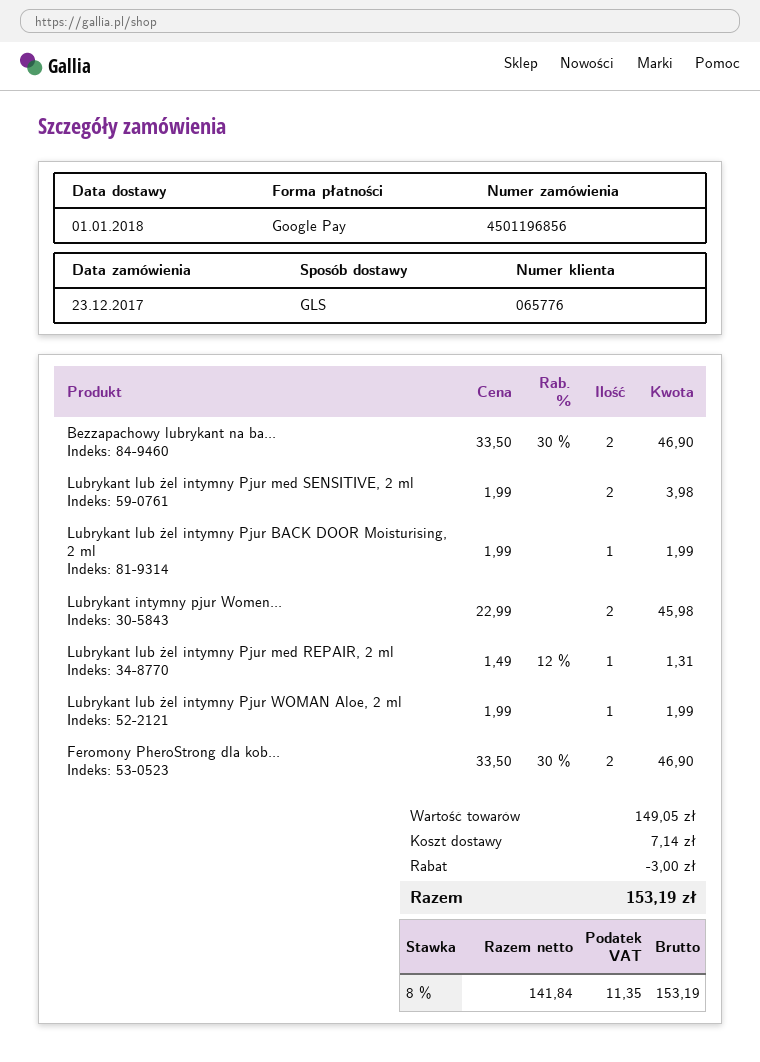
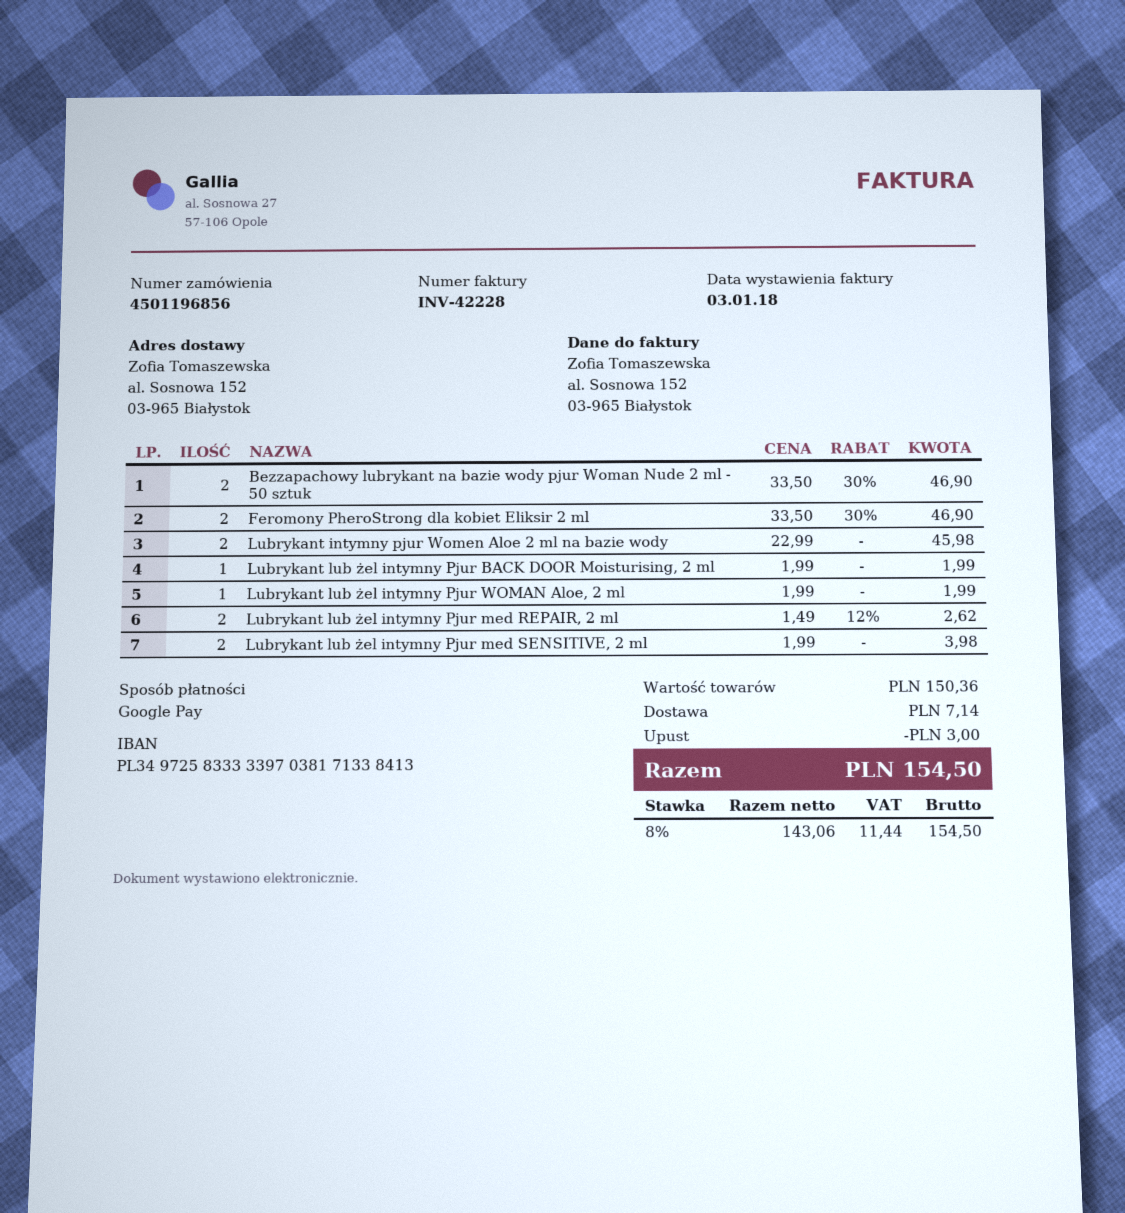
Lubrykant lub żel intymny Pjur med REPAIR, 2 ml: 1 x 1.49 - 12% = 1.31 -> 2 x 1.49 - 12% = 2.62
subtotal: 149.05 -> 150.36
net: 141.84 -> 143.06
tax: 8% = 11.35 -> 8% = 11.44
total: 153.19 -> 154.50

